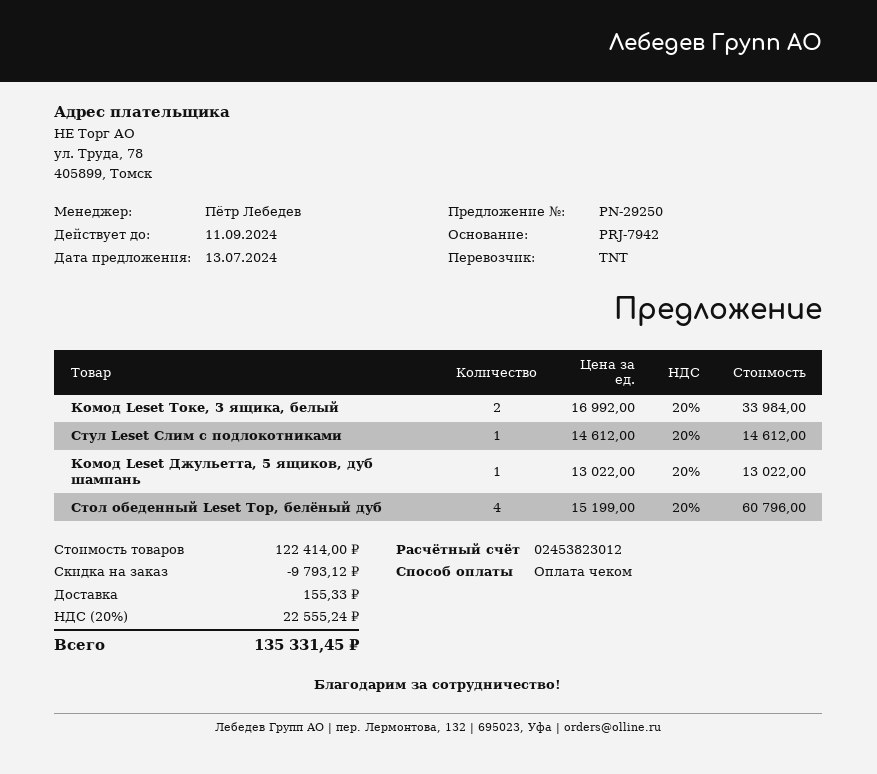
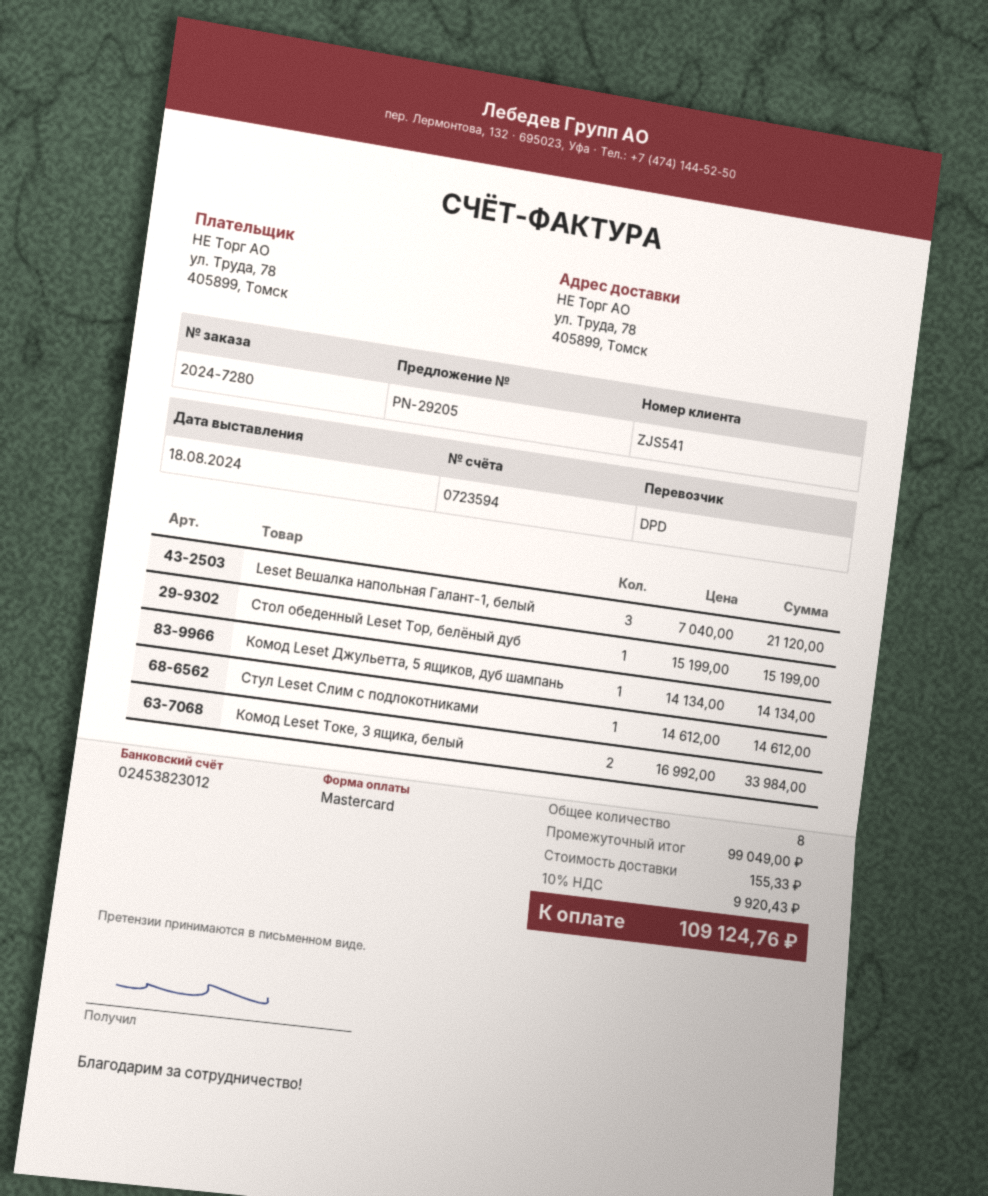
quote number: PN-29250 -> PN-29205
payment method: cheque -> Mastercard
shipping method: TNT -> DPD
Комод Leset Джульетта, 5 ящиков, дуб шампань: 1 x 13022.00 = 13022.00 -> 1 x 14134.00 = 14134.00
Стол обеденный Leset Тор, белёный дуб: 4 x 15199.00 = 60796.00 -> 1 x 15199.00 = 15199.00
Leset Вешалка напольная Галант-1, белый: none -> 3 x 7040.00 = 21120.00
subtotal: 122414.00 -> 99049.00
discount: 9793.12 -> none
tax: 20% = 22555.24 -> 10% = 9920.43
total: 135331.45 -> 109124.76

